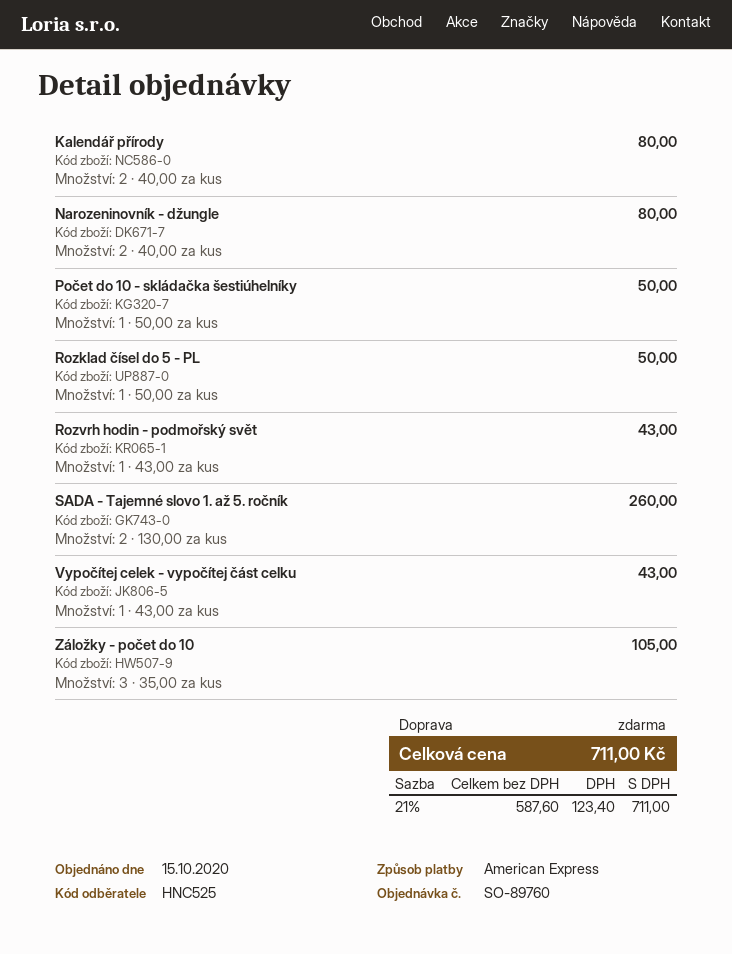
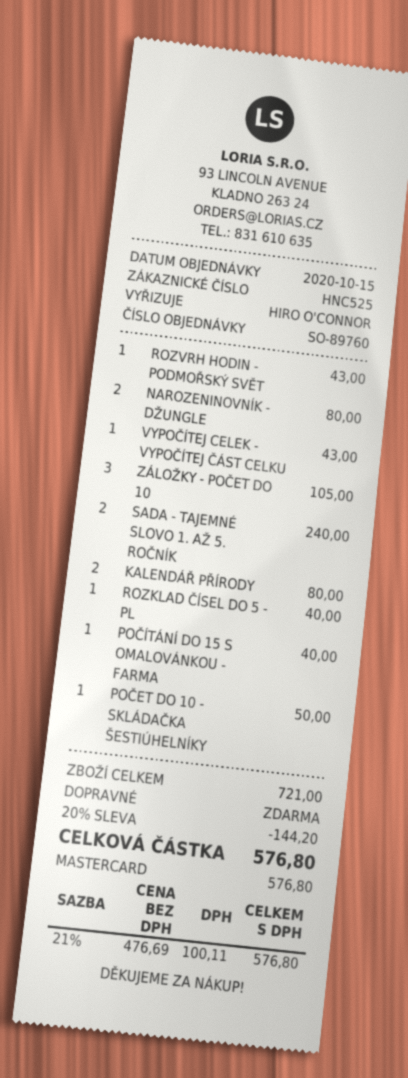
payment method: American Express -> Mastercard
Rozklad čísel do 5 - PL: 1 for 50.00 -> 1 for 40.00
SADA - Tajemné slovo 1. až 5. ročník: 2 for 260.00 -> 2 for 240.00
POČÍTÁNÍ DO 15 S OMALOVÁNKOU - FARMA: none -> 1 for 40.00
discount: none -> 20% = 144.20
net: 587.60 -> 476.69
tax: 21% = 123.40 -> 21% = 100.11
total: 711.00 -> 576.80

